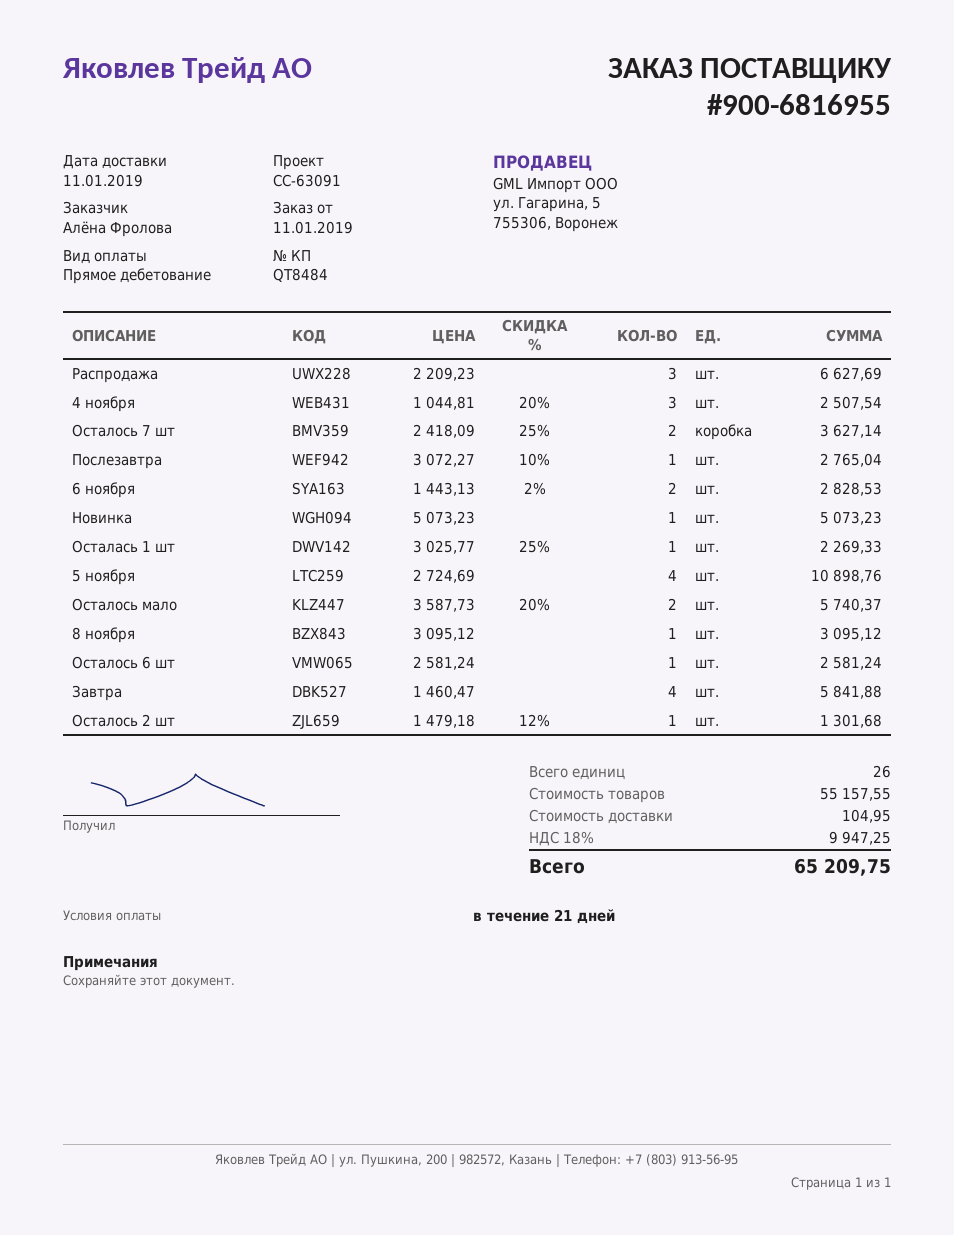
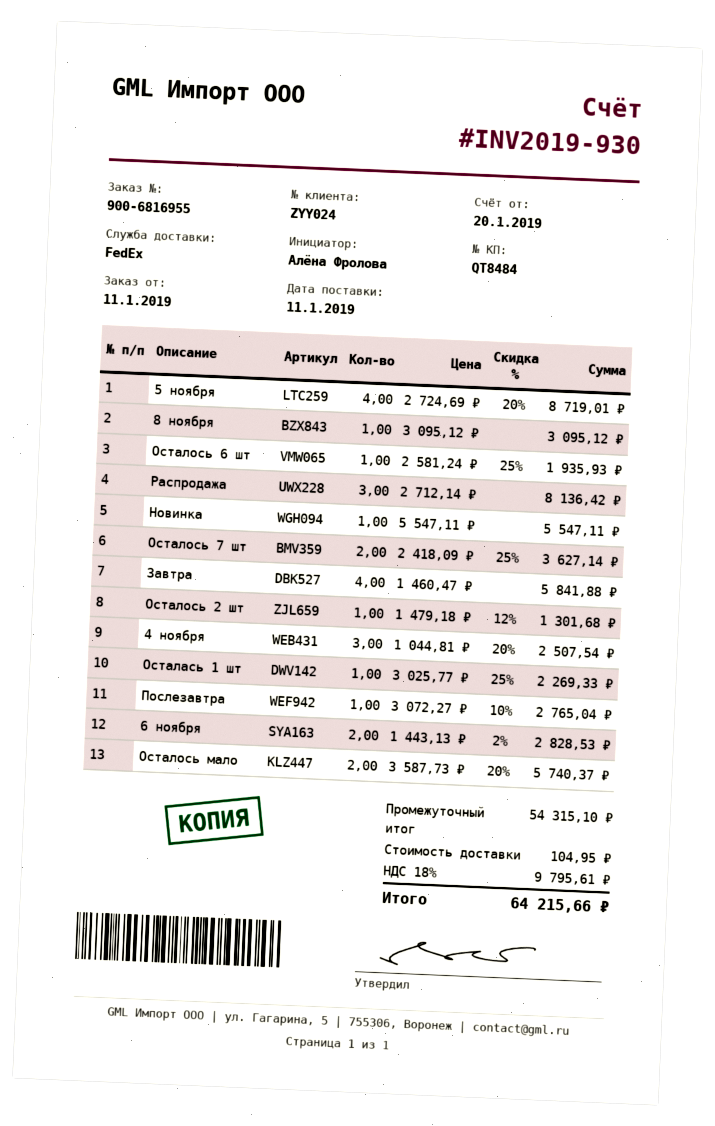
Распродажа: 3 x 2209.23 = 6627.69 -> 3 x 2712.14 = 8136.42
Новинка: 1 x 5073.23 = 5073.23 -> 1 x 5547.11 = 5547.11
5 ноября: 4 x 2724.69 = 10898.76 -> 4 x 2724.69 - 20% = 8719.01
Осталось 6 шт: 1 x 2581.24 = 2581.24 -> 1 x 2581.24 - 25% = 1935.93
subtotal: 55157.55 -> 54315.10
tax: 18% = 9947.25 -> 18% = 9795.61
total: 65209.75 -> 64215.66

